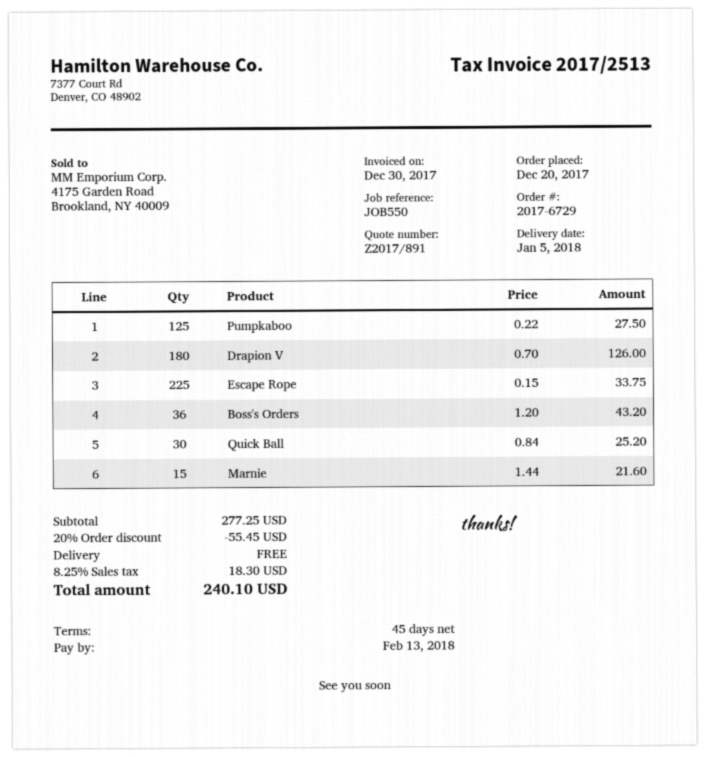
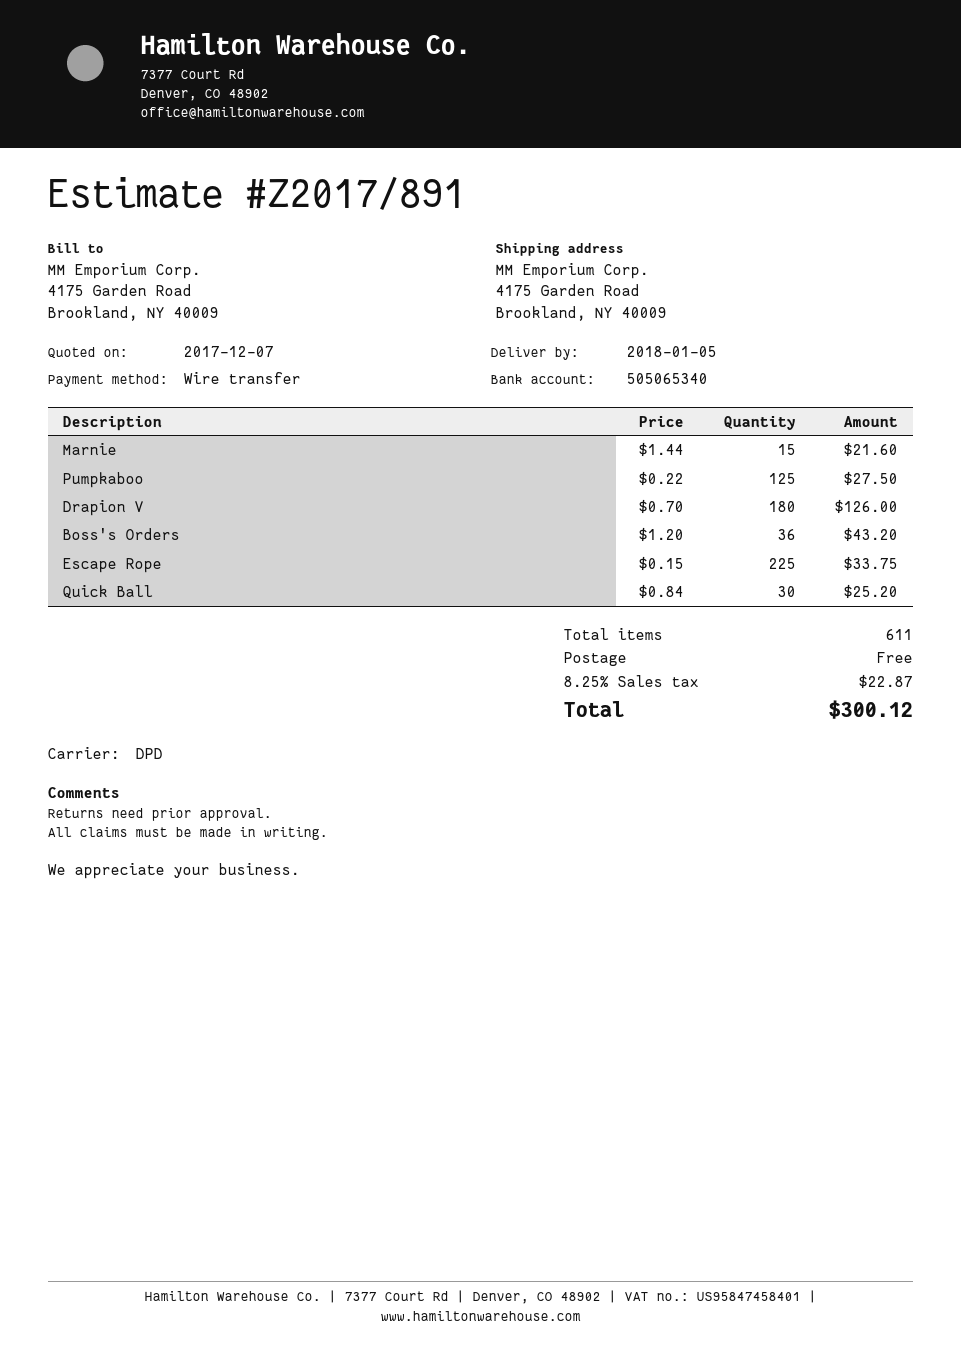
discount: 20% = 55.45 -> none
tax: 8.25% = 18.30 -> 8.25% = 22.87
total: 240.10 -> 300.12

